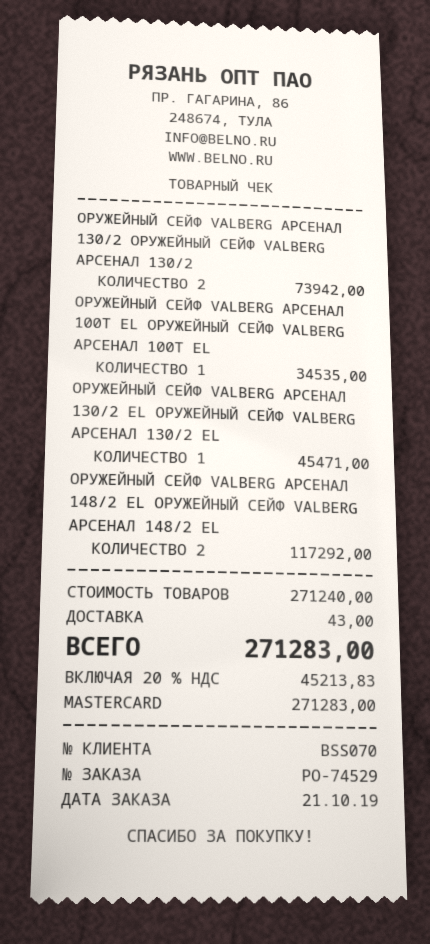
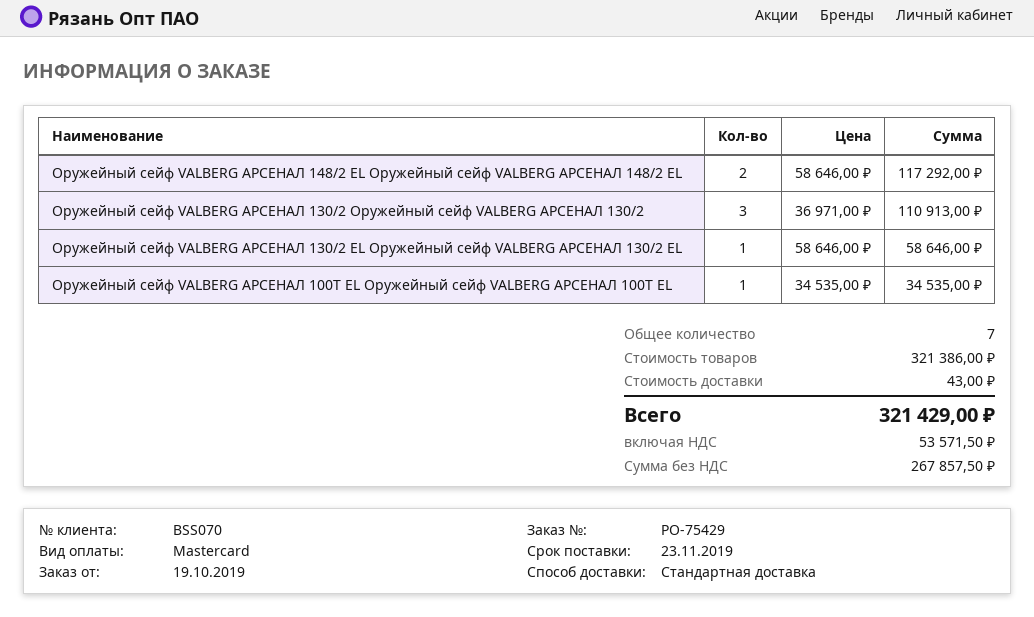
order number: PO-74529 -> PO-75429
order date: 2019-10-21 -> 2019-10-19
ОРУЖЕЙНЫЙ СЕЙФ VALBERG АРСЕНАЛ 130/2 ОРУЖЕЙНЫЙ СЕЙФ VALBERG АРСЕНАЛ 130/2: 2 for 73942.00 -> 3 for 110913.00
ОРУЖЕЙНЫЙ СЕЙФ VALBERG АРСЕНАЛ 130/2 EL ОРУЖЕЙНЫЙ СЕЙФ VALBERG АРСЕНАЛ 130/2 EL: 1 for 45471.00 -> 1 for 58646.00
subtotal: 271240.00 -> 321386.00
tax: 45213.83 -> 53571.50
total: 271283.00 -> 321429.00

